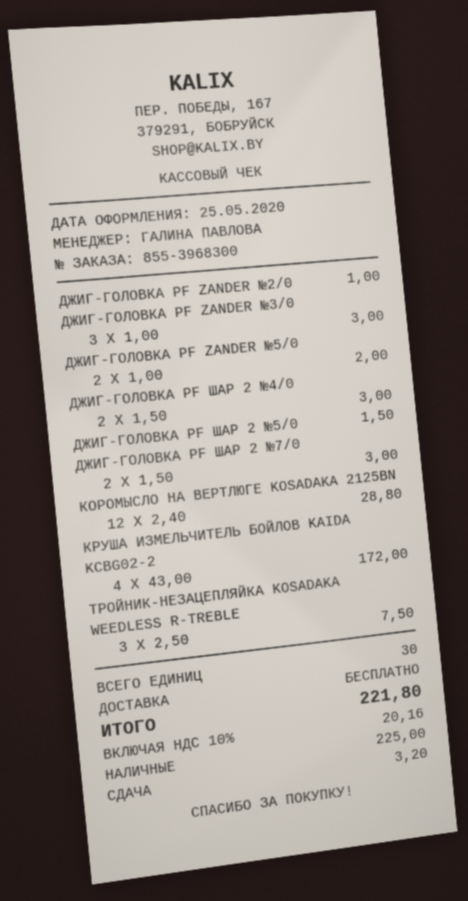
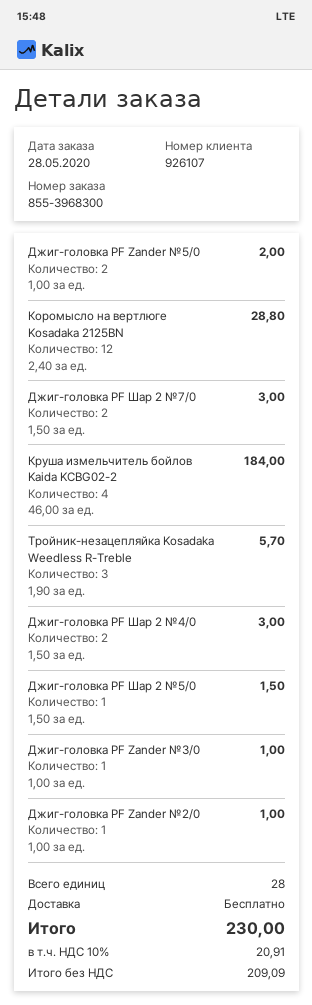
order date: 2020-05-25 -> 2020-05-28
ДЖИГ-ГОЛОВКА PF ZANDER №3/0: 3 x 1.00 = 3.00 -> 1 x 1.00 = 1.00
КРУША ИЗМЕЛЬЧИТЕЛЬ БОЙЛОВ KAIDA KCBG02-2: 4 x 43.00 = 172.00 -> 4 x 46.00 = 184.00
ТРОЙНИК-НЕЗАЦЕПЛЯЙКА KOSADAKA WEEDLESS R-TREBLE: 3 x 2.50 = 7.50 -> 3 x 1.90 = 5.70
total quantity: 30 -> 28
tax: 10% = 20.16 -> 10% = 20.91
total: 221.80 -> 230.00

